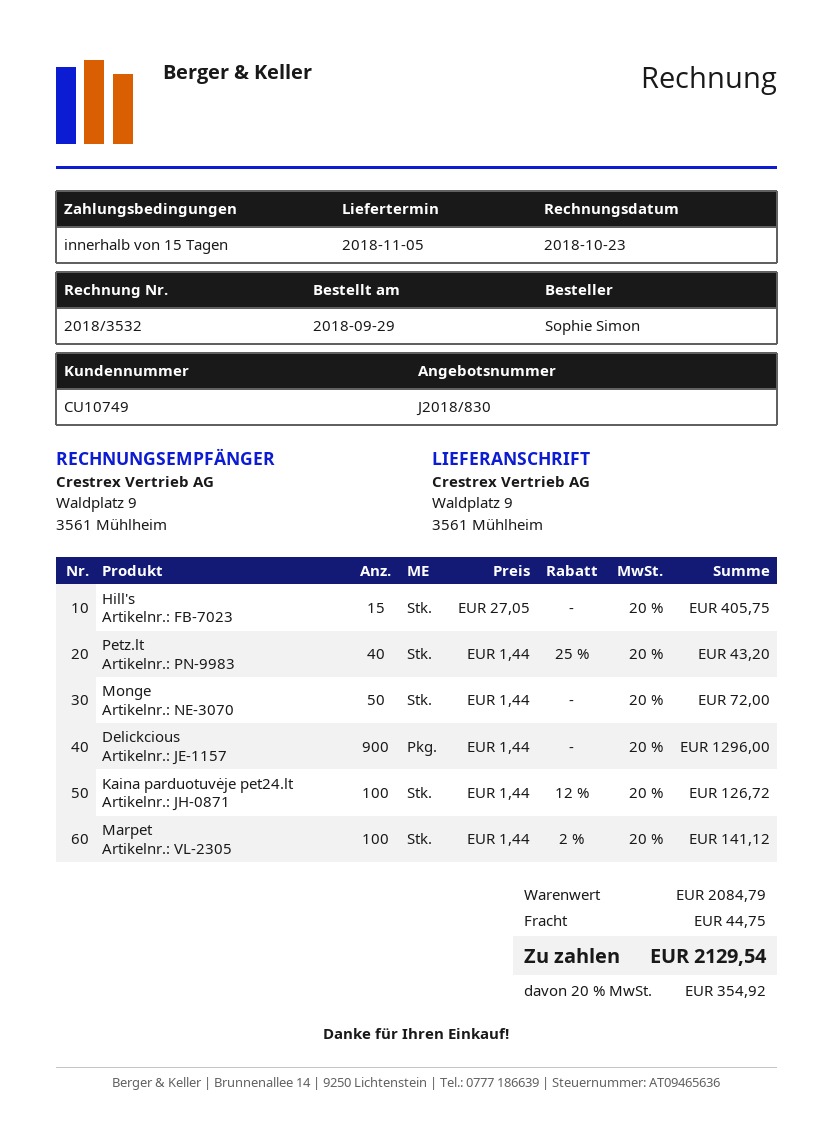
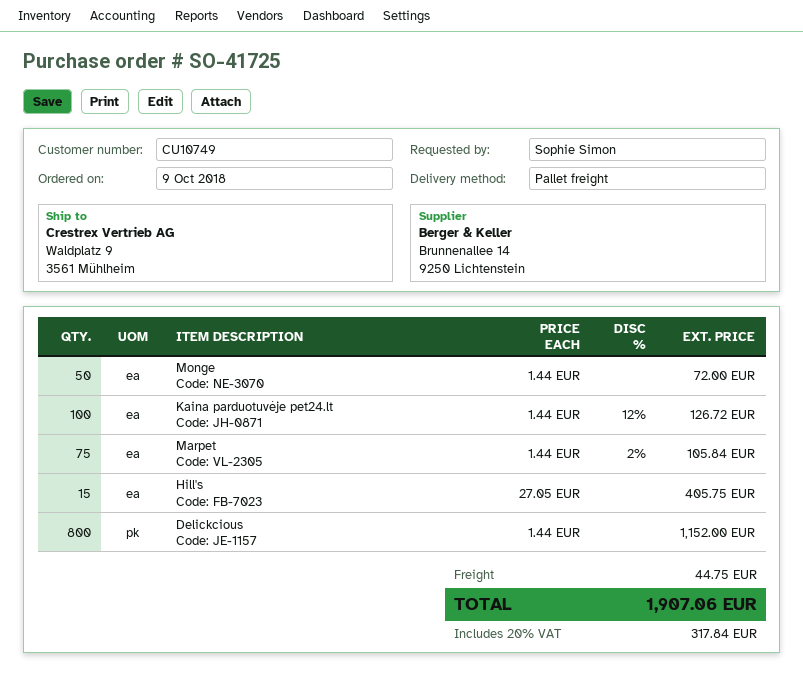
order date: 2018-09-29 -> 2018-10-09
Petz.lt: 40 x 1.44 - 25% = 43.20 -> none
Delickcious: 900 x 1.44 = 1296.00 -> 800 x 1.44 = 1152.00
Marpet: 100 x 1.44 - 2% = 141.12 -> 75 x 1.44 - 2% = 105.84
tax: 20% = 354.92 -> 20% = 317.84
total: 2129.54 -> 1907.06

